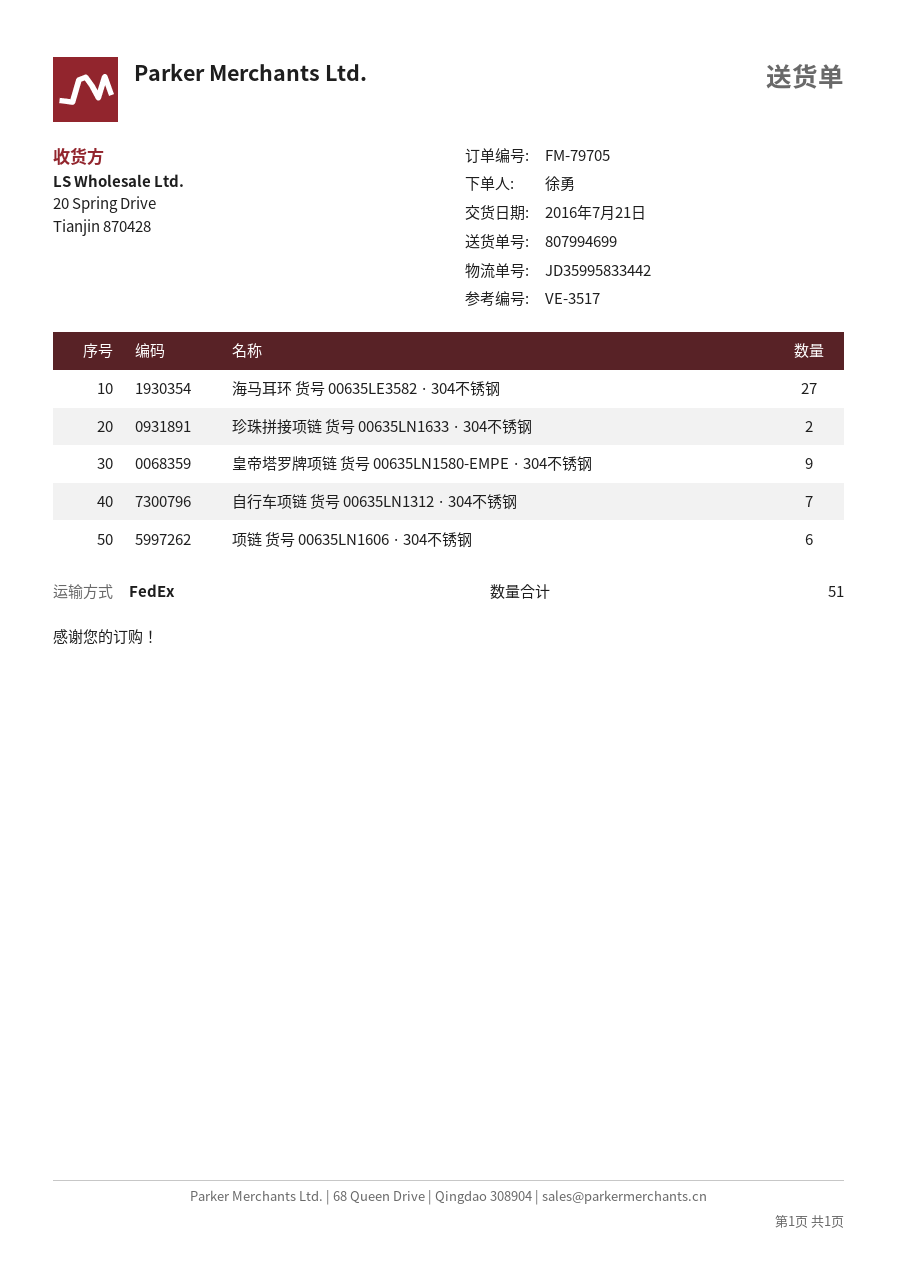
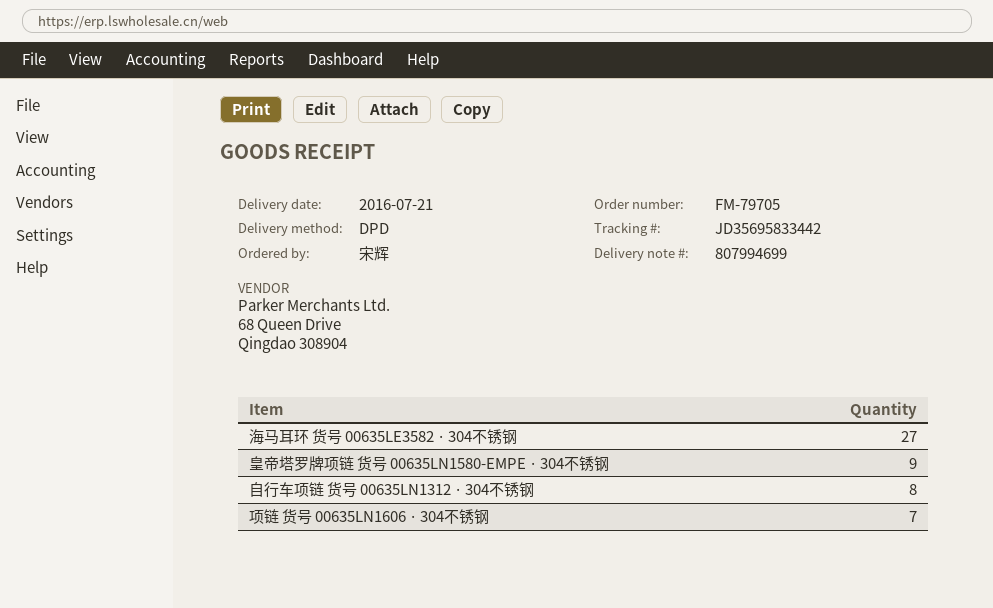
ordered by: 徐勇 -> 宋辉
shipping method: FedEx -> DPD
tracking number: JD35995833442 -> JD35695833442
珍珠拼接项链 货号 00635LN1633 · 304不锈钢: 2 -> none
自行车项链 货号 00635LN1312 · 304不锈钢: 7 -> 8
项链 货号 00635LN1606 · 304不锈钢: 6 -> 7

